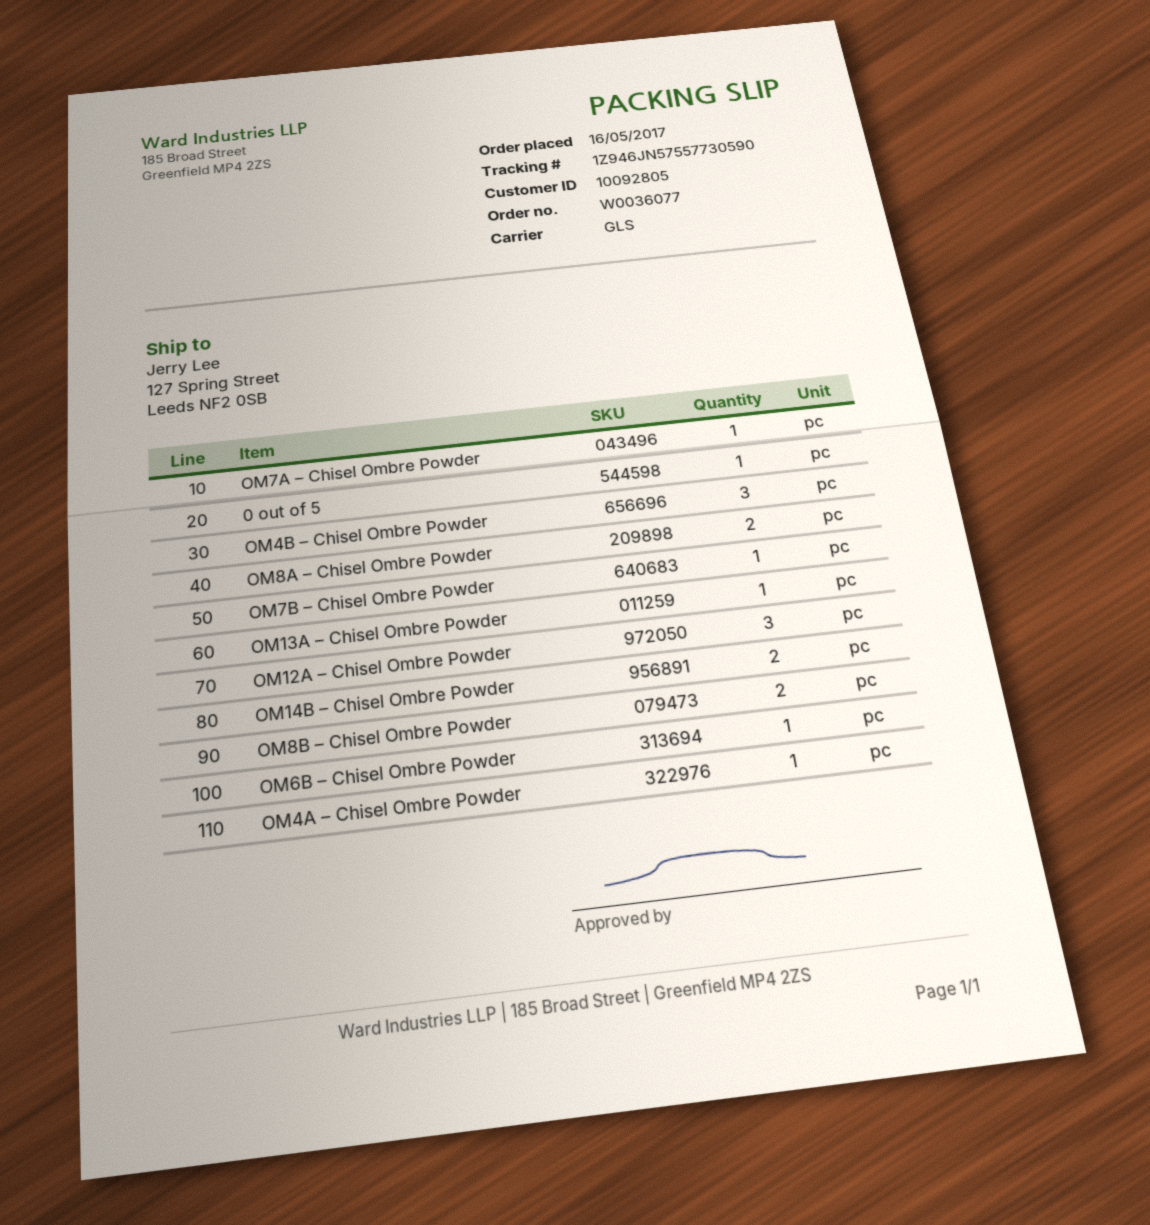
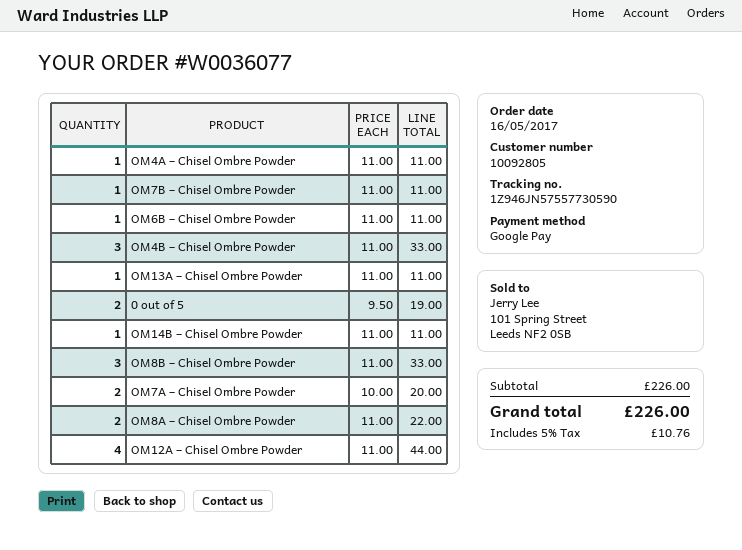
OM7A – Chisel Ombre Powder: 1 -> 2
0 out of 5: 1 -> 2
OM12A – Chisel Ombre Powder: 3 -> 4
OM14B – Chisel Ombre Powder: 2 -> 1
OM8B – Chisel Ombre Powder: 2 -> 3

